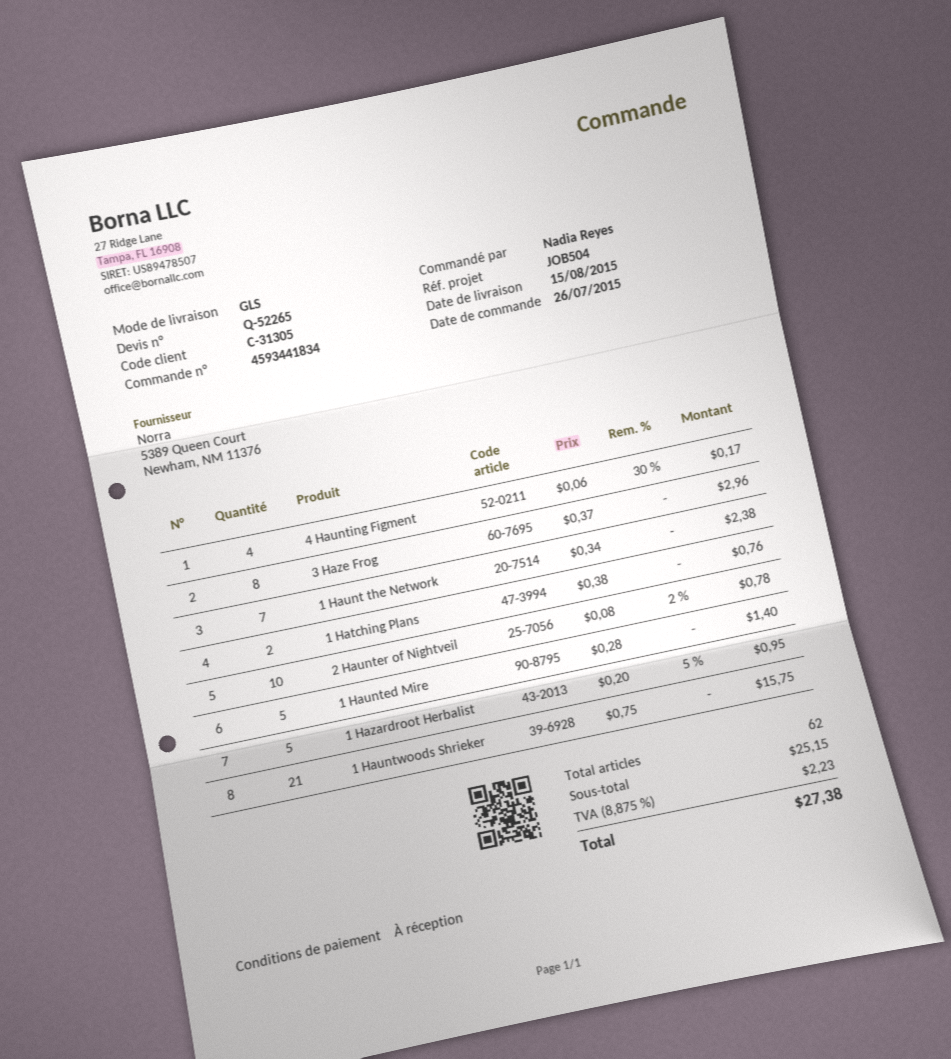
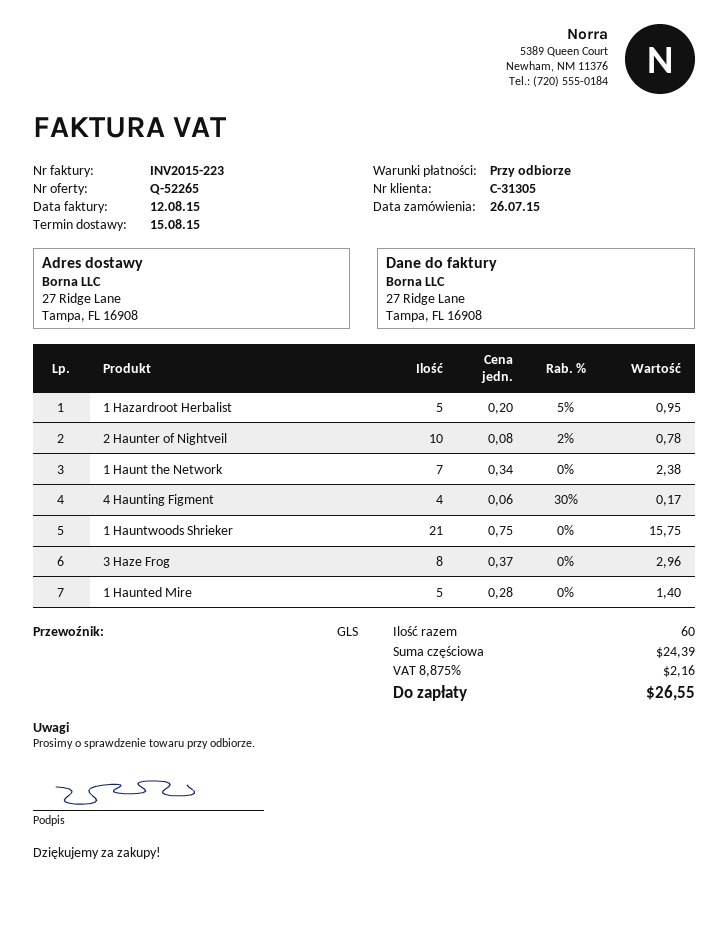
1 Hatching Plans: 2 x 0.38 = 0.76 -> none
total quantity: 62 -> 60
subtotal: 25.15 -> 24.39
tax: 8.875% = 2.23 -> 8.875% = 2.16
total: 27.38 -> 26.55

